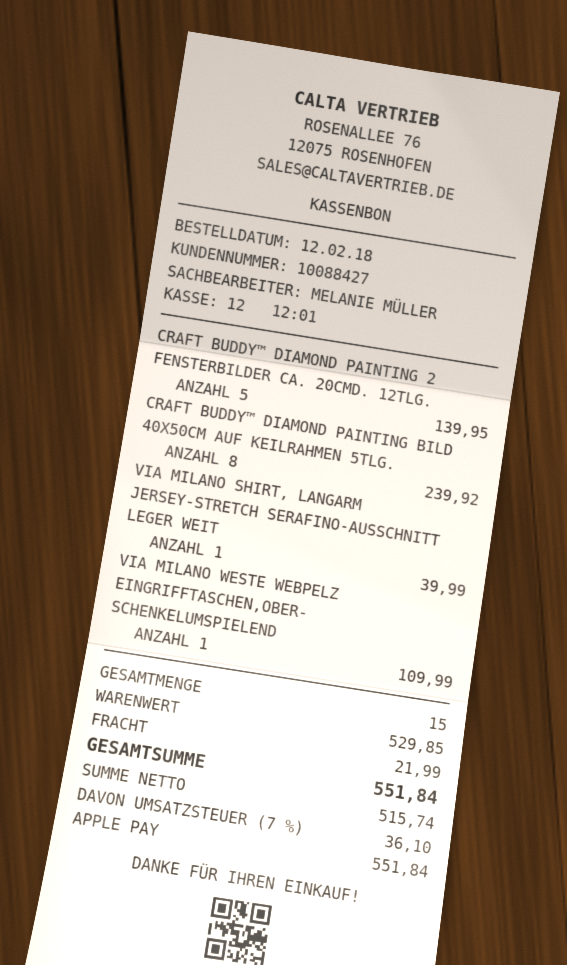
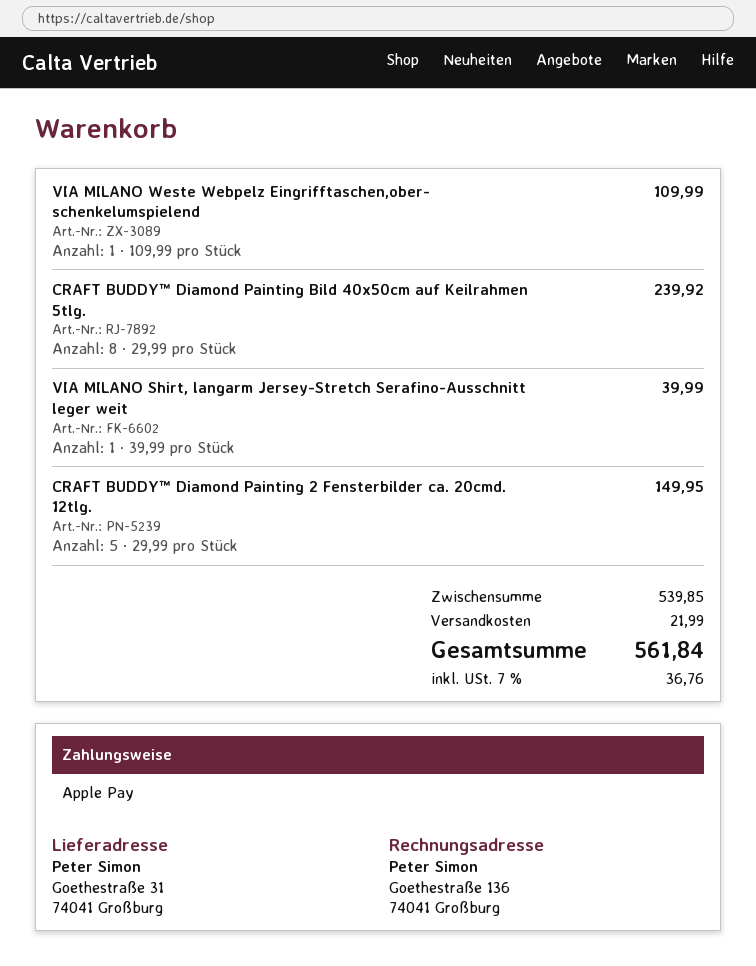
CRAFT BUDDY™ DIAMOND PAINTING 2 FENSTERBILDER CA. 20CMD. 12TLG.: 5 for 139.95 -> 5 for 149.95
subtotal: 529.85 -> 539.85
tax: 7% = 36.10 -> 7% = 36.76
total: 551.84 -> 561.84

